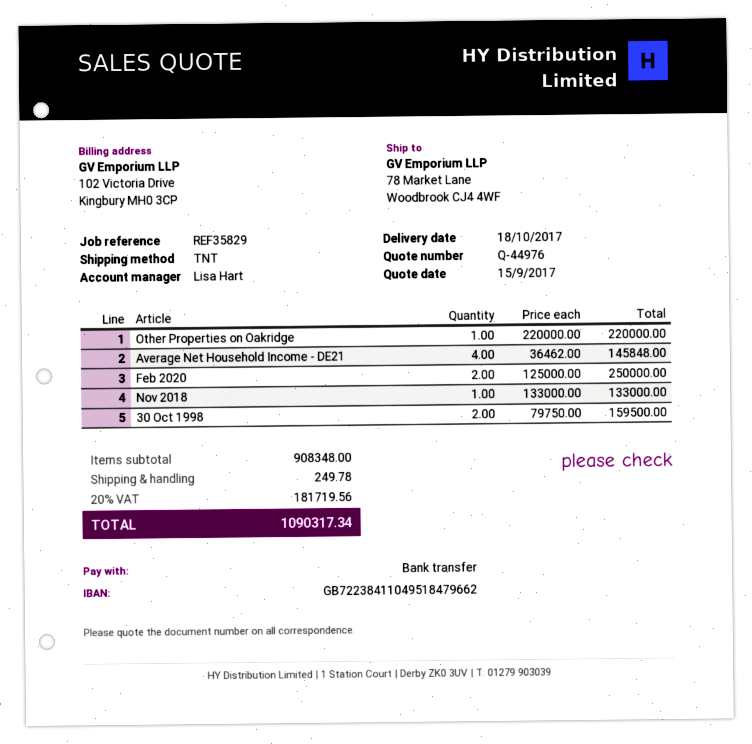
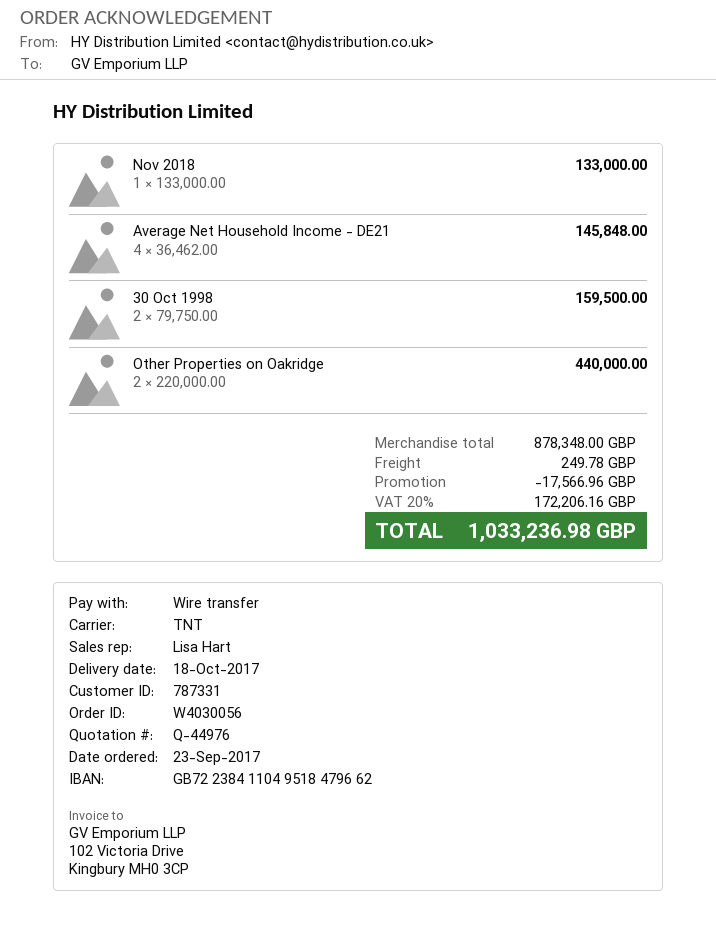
Other Properties on Oakridge: 1 x 220000.00 = 220000.00 -> 2 x 220000.00 = 440000.00
Feb 2020: 2 x 125000.00 = 250000.00 -> none
subtotal: 908348.00 -> 878348.00
discount: none -> 17566.96
tax: 20% = 181719.56 -> 20% = 172206.16
total: 1090317.34 -> 1033236.98

